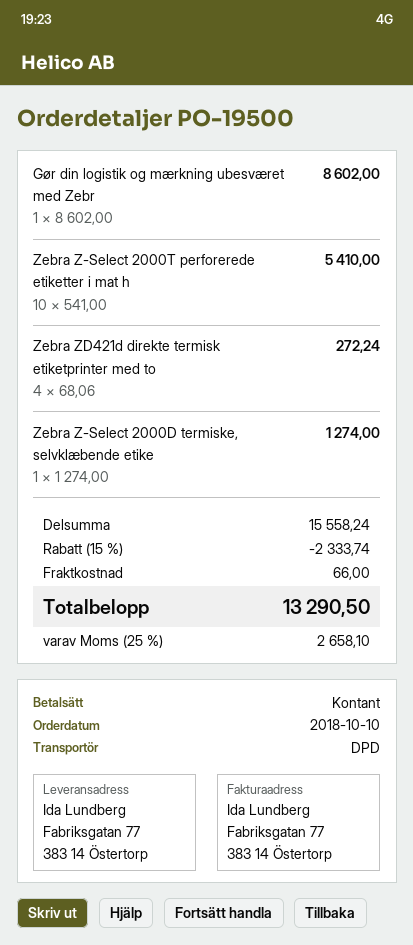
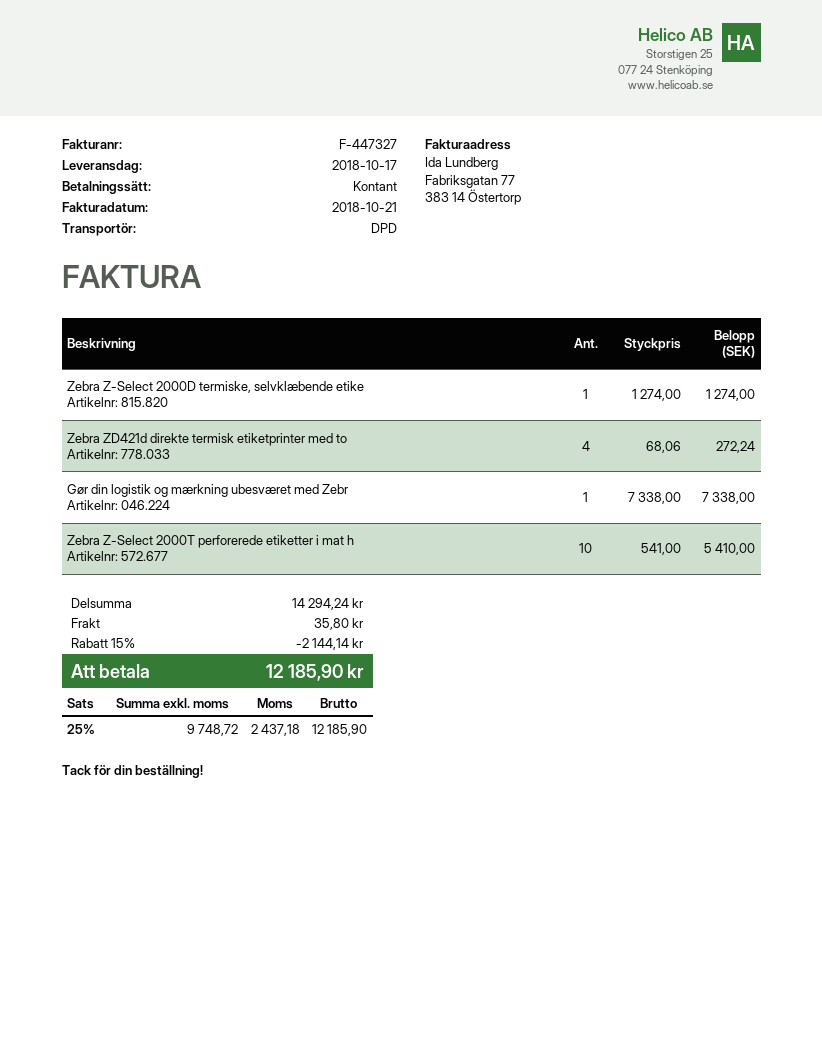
Gør din logistik og mærkning ubesværet med Zebr: 1 x 8602.00 = 8602.00 -> 1 x 7338.00 = 7338.00
subtotal: 15558.24 -> 14294.24
discount: 15% = 2333.74 -> 15% = 2144.14
shipping: 66.00 -> 35.80
tax: 25% = 2658.10 -> 25% = 2437.18
total: 13290.50 -> 12185.90

